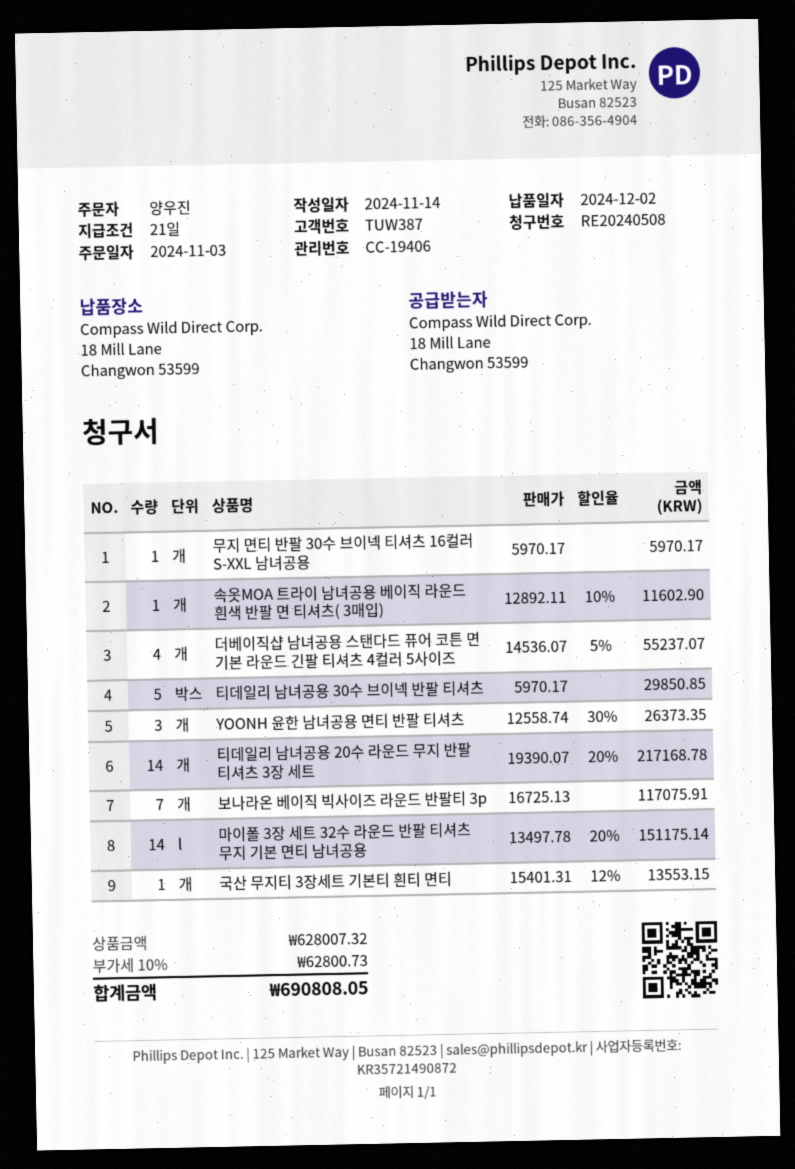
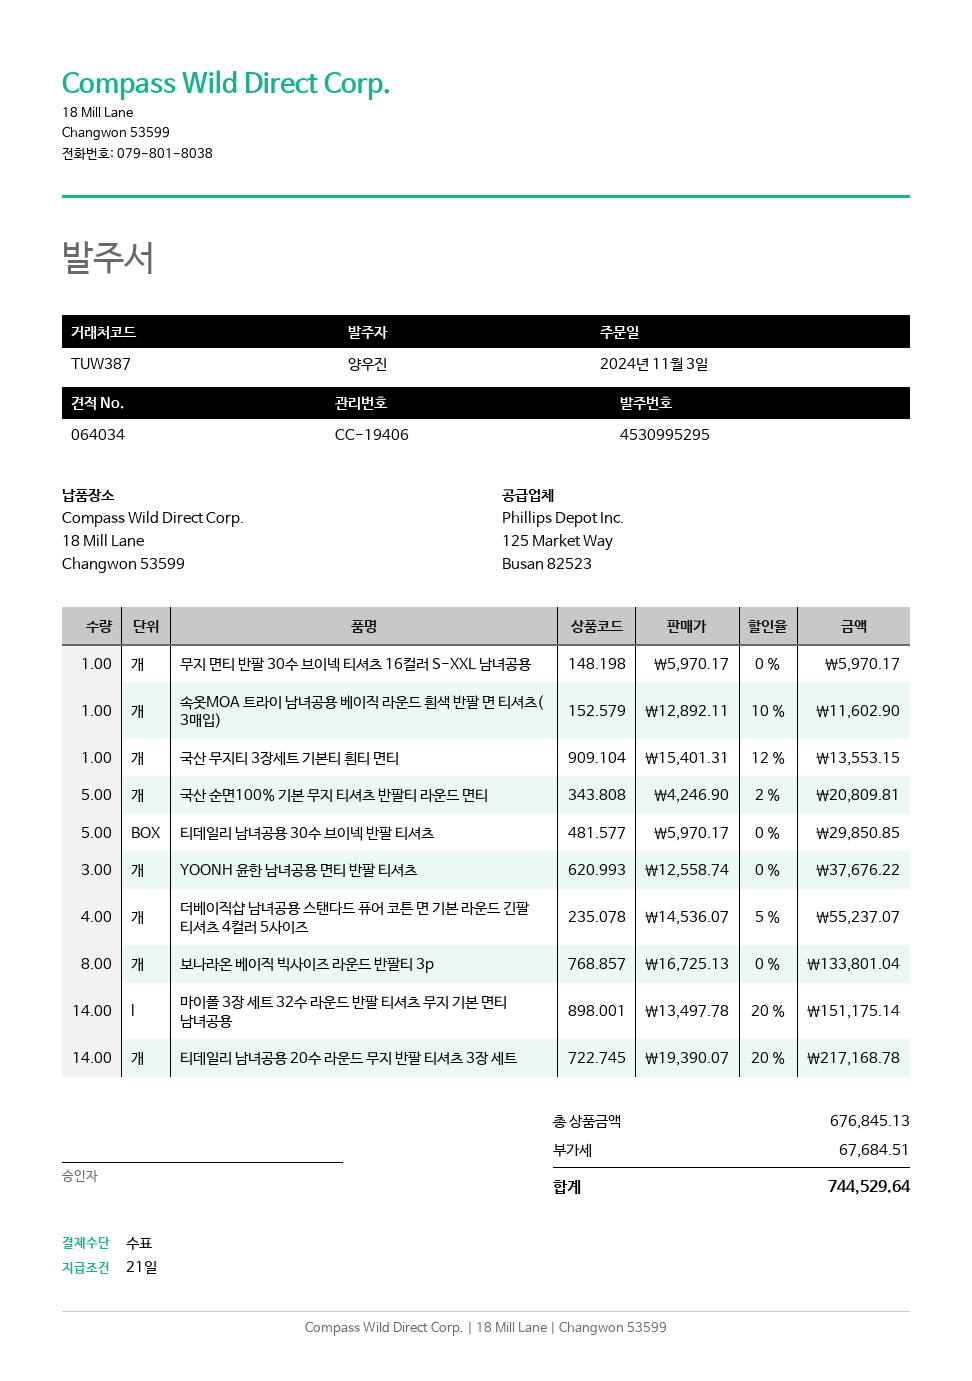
YOONH 윤한 남녀공용 면티 반팔 티셔츠: 3 x 12558.74 - 30% = 26373.35 -> 3 x 12558.74 = 37676.22
보나라온 베이직 빅사이즈 라운드 반팔티 3p: 7 x 16725.13 = 117075.91 -> 8 x 16725.13 = 133801.04
국산 순면100% 기본 무지 티셔츠 반팔티 라운드 면티: none -> 5 x 4246.90 - 2% = 20809.81
subtotal: 628007.32 -> 676845.13
tax: 62800.73 -> 67684.51
total: 690808.05 -> 744529.64

